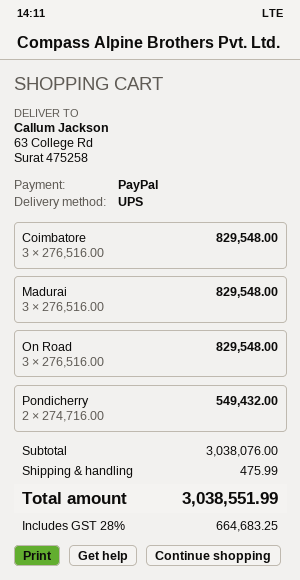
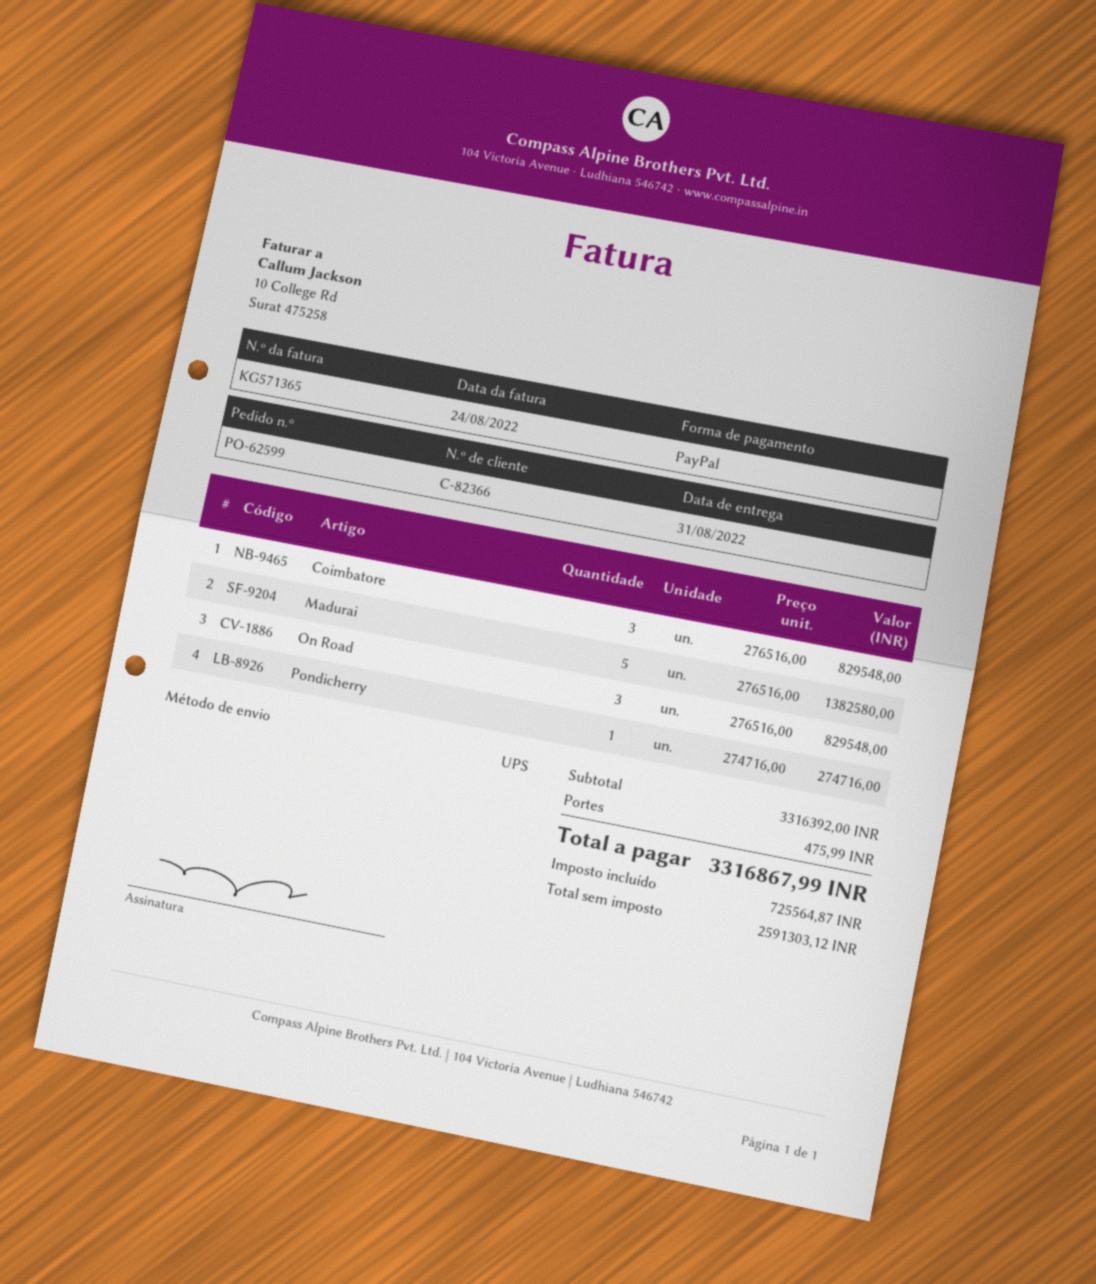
Madurai: 3 x 276516.00 = 829548.00 -> 5 x 276516.00 = 1382580.00
Pondicherry: 2 x 274716.00 = 549432.00 -> 1 x 274716.00 = 274716.00
subtotal: 3038076.00 -> 3316392.00
tax: 664683.25 -> 725564.87
total: 3038551.99 -> 3316867.99

